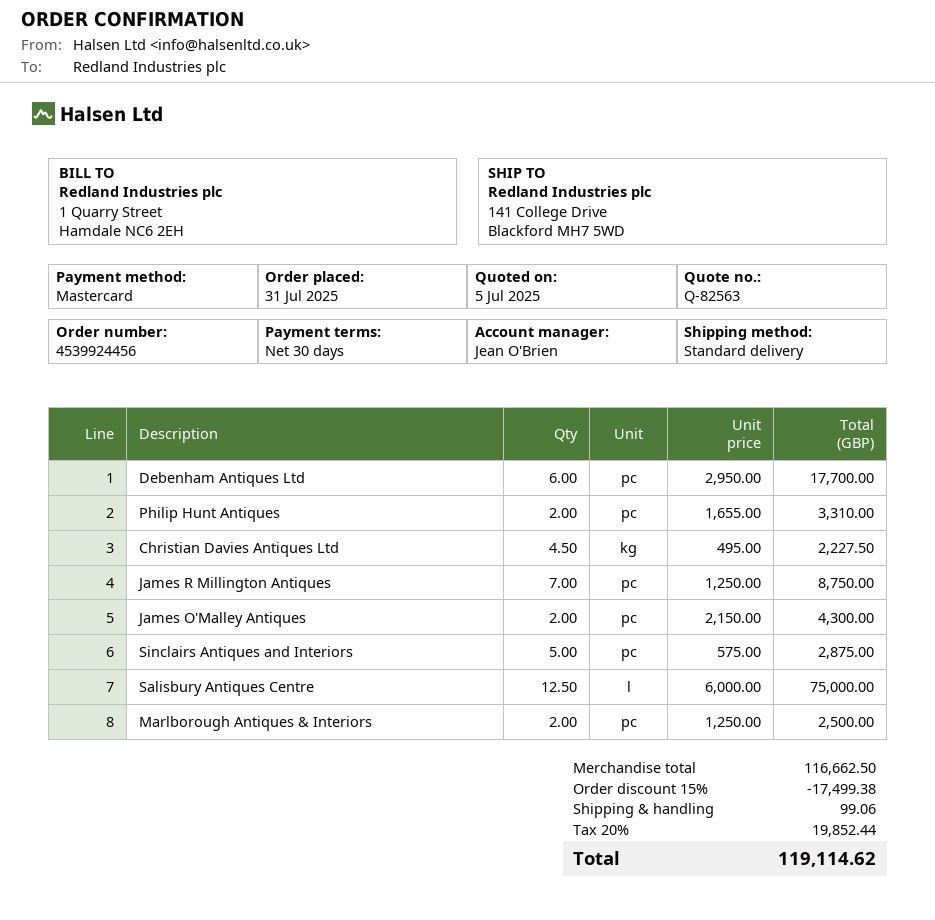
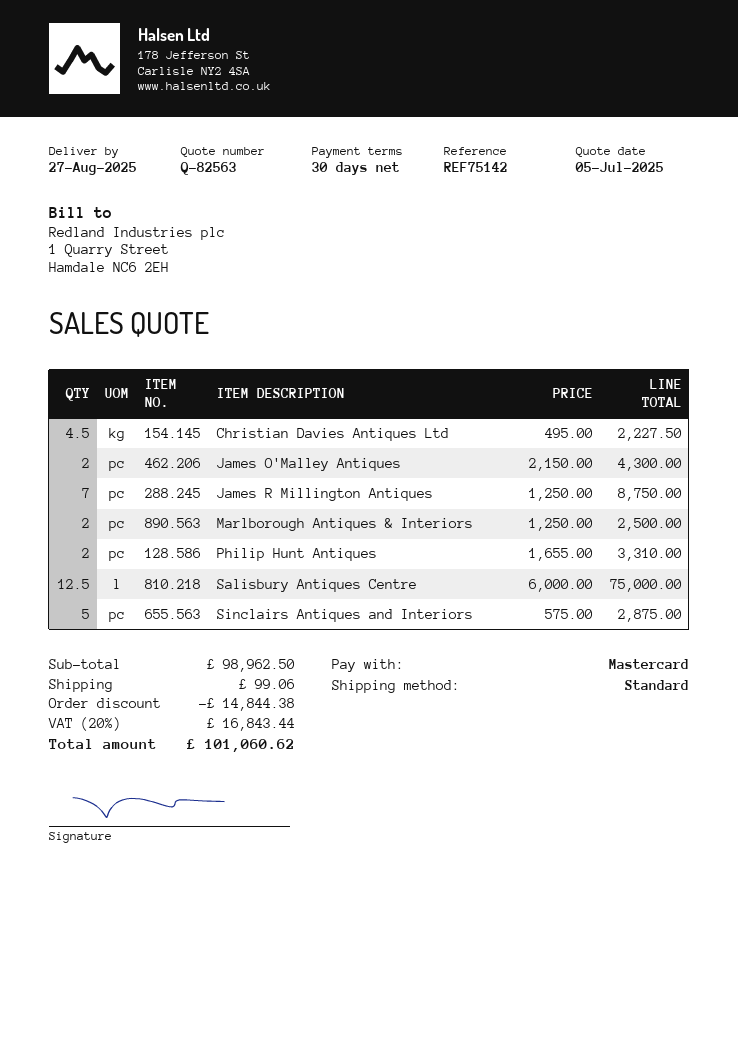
Debenham Antiques Ltd: 6 x 2950.00 = 17700.00 -> none
subtotal: 116662.50 -> 98962.50
discount: 17499.38 -> 14844.38
tax: 20% = 19852.44 -> 20% = 16843.44
total: 119114.62 -> 101060.62

